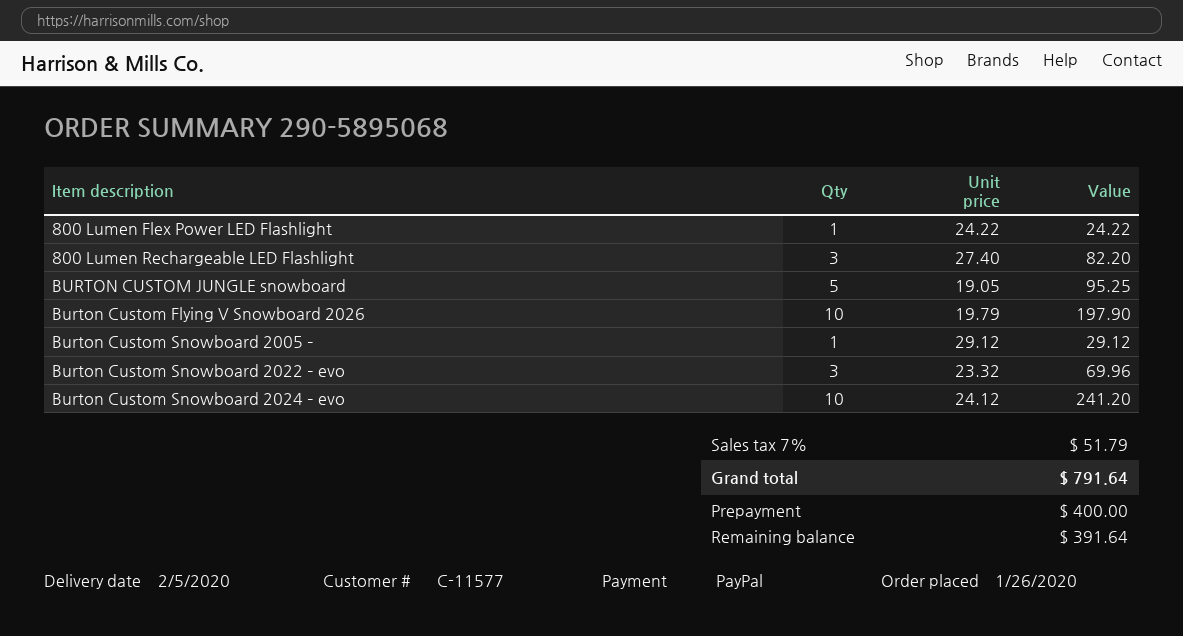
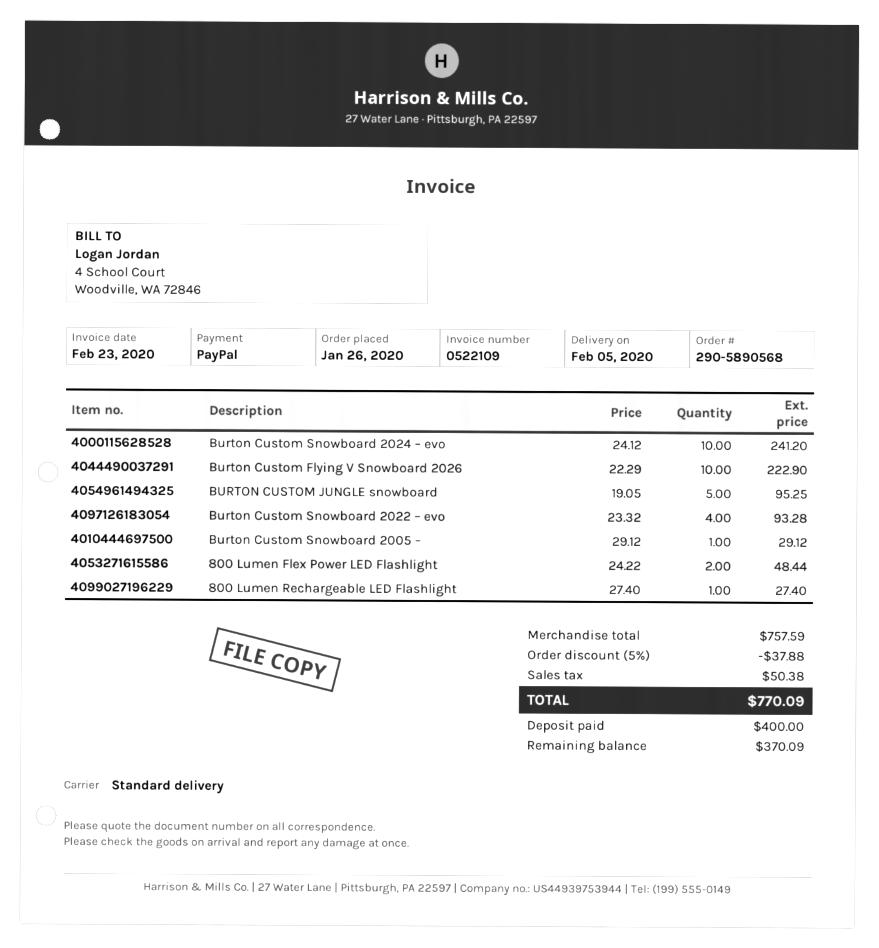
order number: 290-5895068 -> 290-5890568
800 Lumen Flex Power LED Flashlight: 1 x 24.22 = 24.22 -> 2 x 24.22 = 48.44
800 Lumen Rechargeable LED Flashlight: 3 x 27.40 = 82.20 -> 1 x 27.40 = 27.40
Burton Custom Flying V Snowboard 2026: 10 x 19.79 = 197.90 -> 10 x 22.29 = 222.90
Burton Custom Snowboard 2022 – evo: 3 x 23.32 = 69.96 -> 4 x 23.32 = 93.28
discount: none -> 5% = 37.88
tax: 51.79 -> 50.38
total: 791.64 -> 770.09
balance: 391.64 -> 370.09

